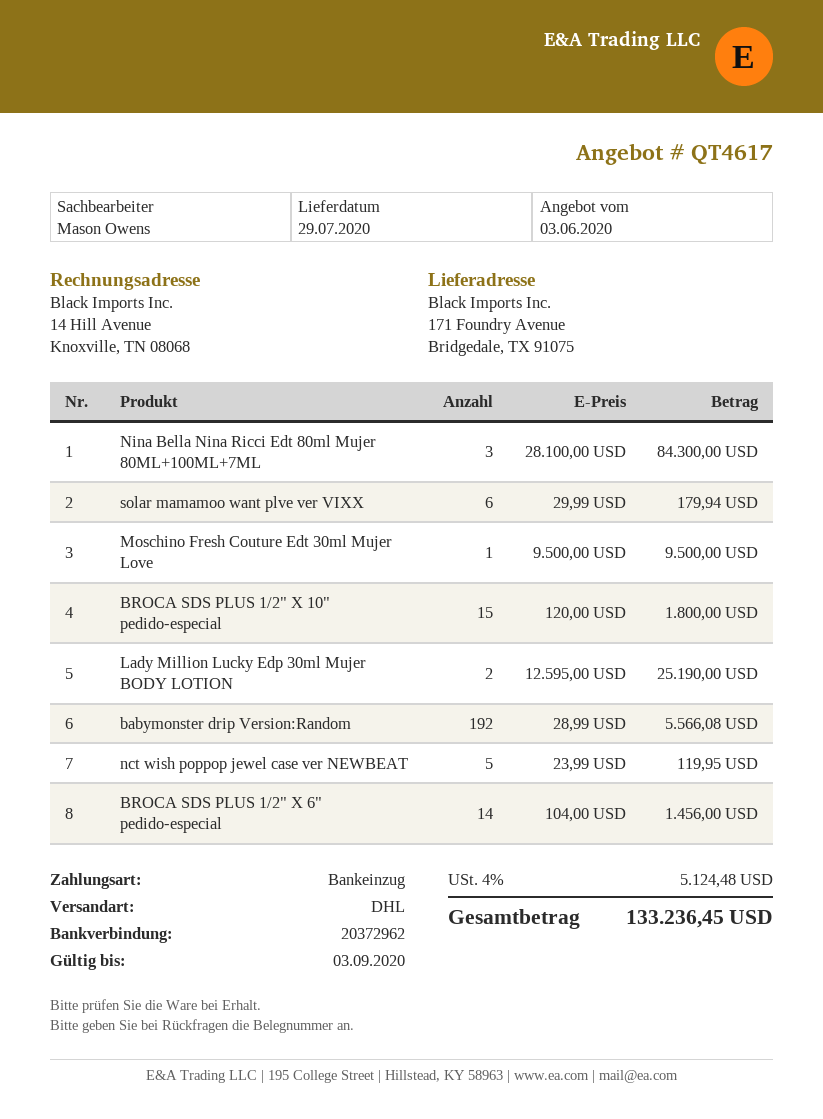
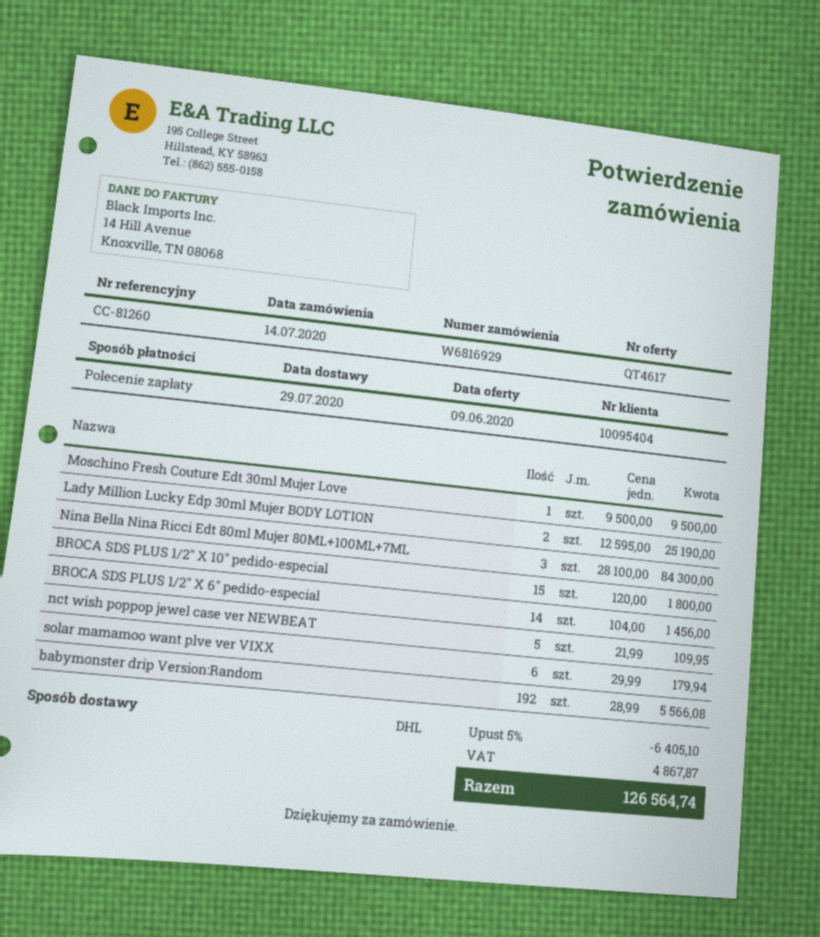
quote date: 2020-06-03 -> 2020-06-09
nct wish poppop jewel case ver NEWBEAT: 5 x 23.99 = 119.95 -> 5 x 21.99 = 109.95
discount: none -> 5% = 6405.10
tax: 5124.48 -> 4867.87
total: 133236.45 -> 126564.74

